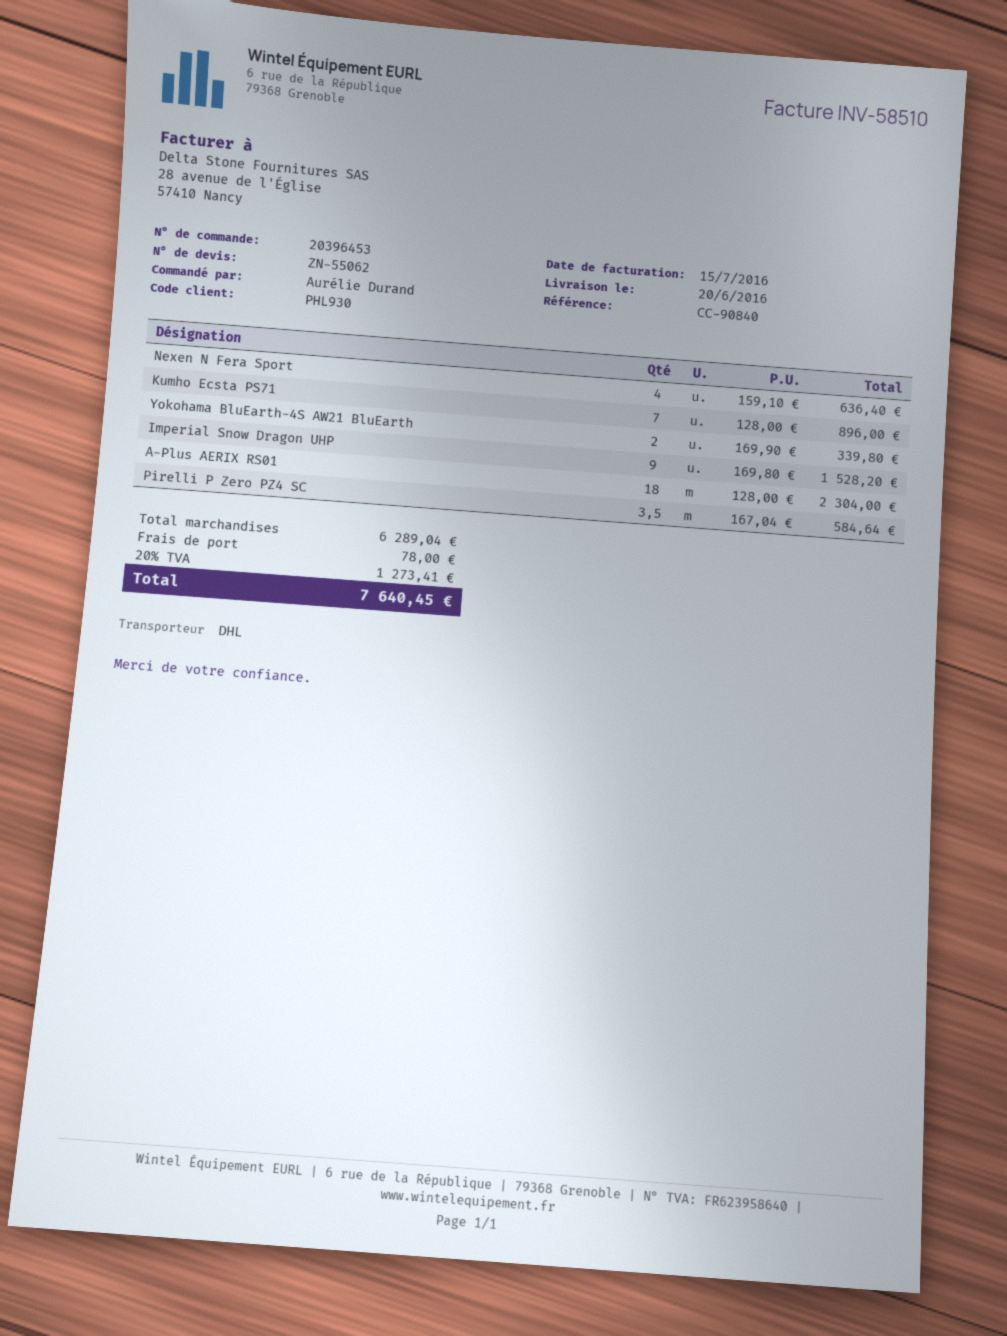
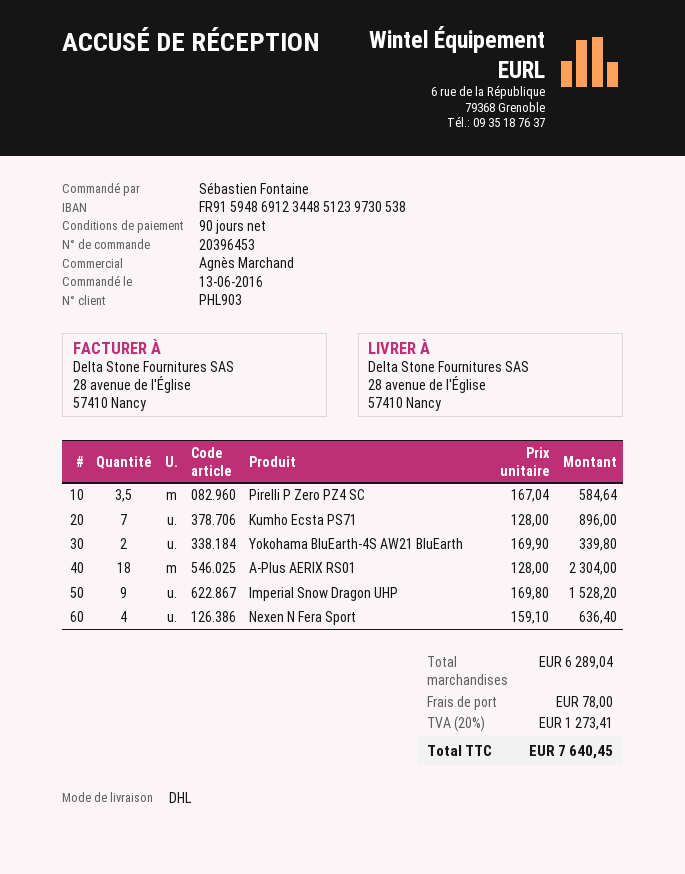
customer number: PHL930 -> PHL903
ordered by: Aurélie Durand -> Sébastien Fontaine

